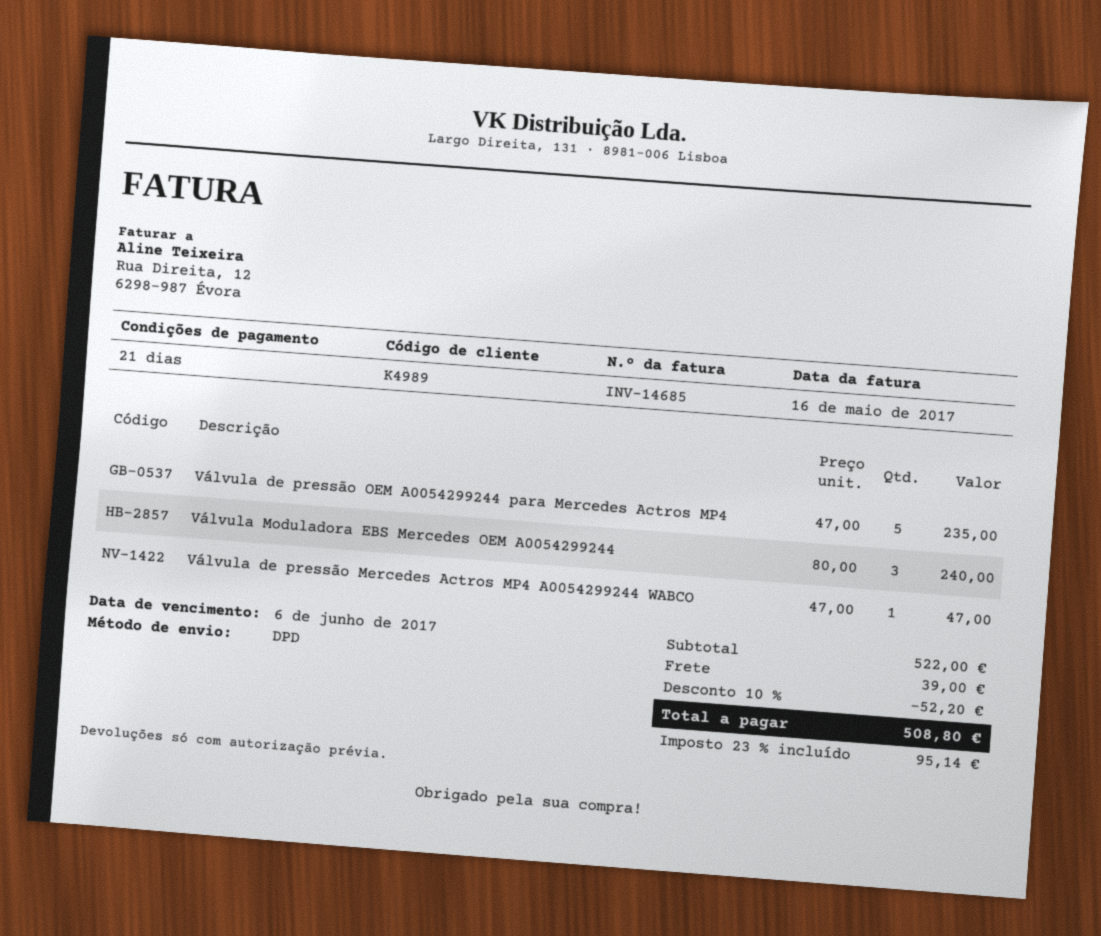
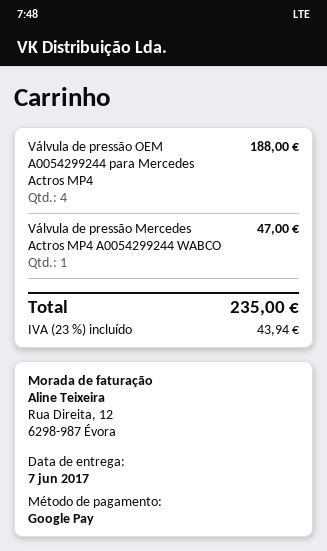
Válvula de pressão OEM A0054299244 para Mercedes Actros MP4: 5 for 235.00 -> 4 for 188.00
Válvula Moduladora EBS Mercedes OEM A0054299244: 3 for 240.00 -> none
discount: 10% = 52.20 -> none
shipping: 39.00 -> none
tax: 23% = 95.14 -> 23% = 43.94
total: 508.80 -> 235.00

